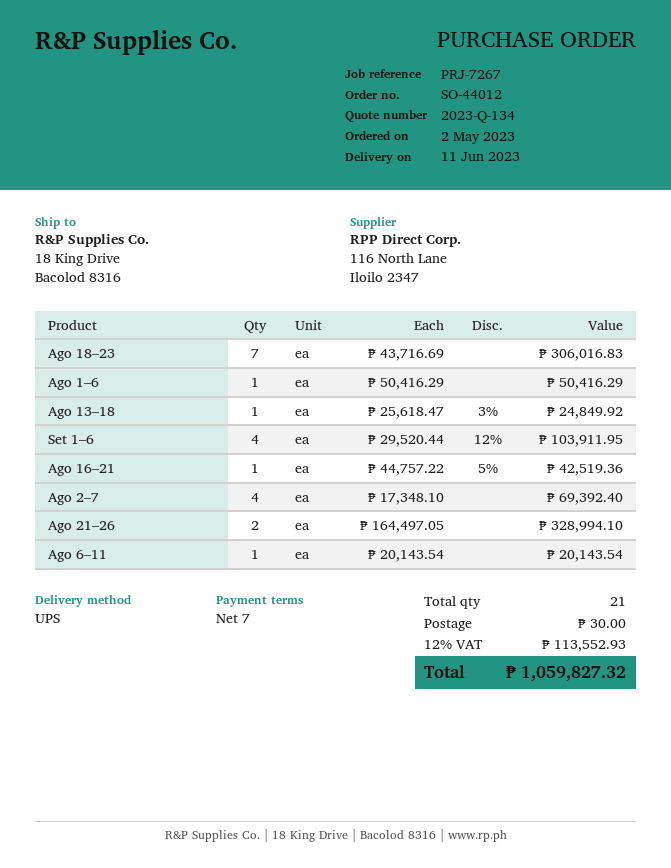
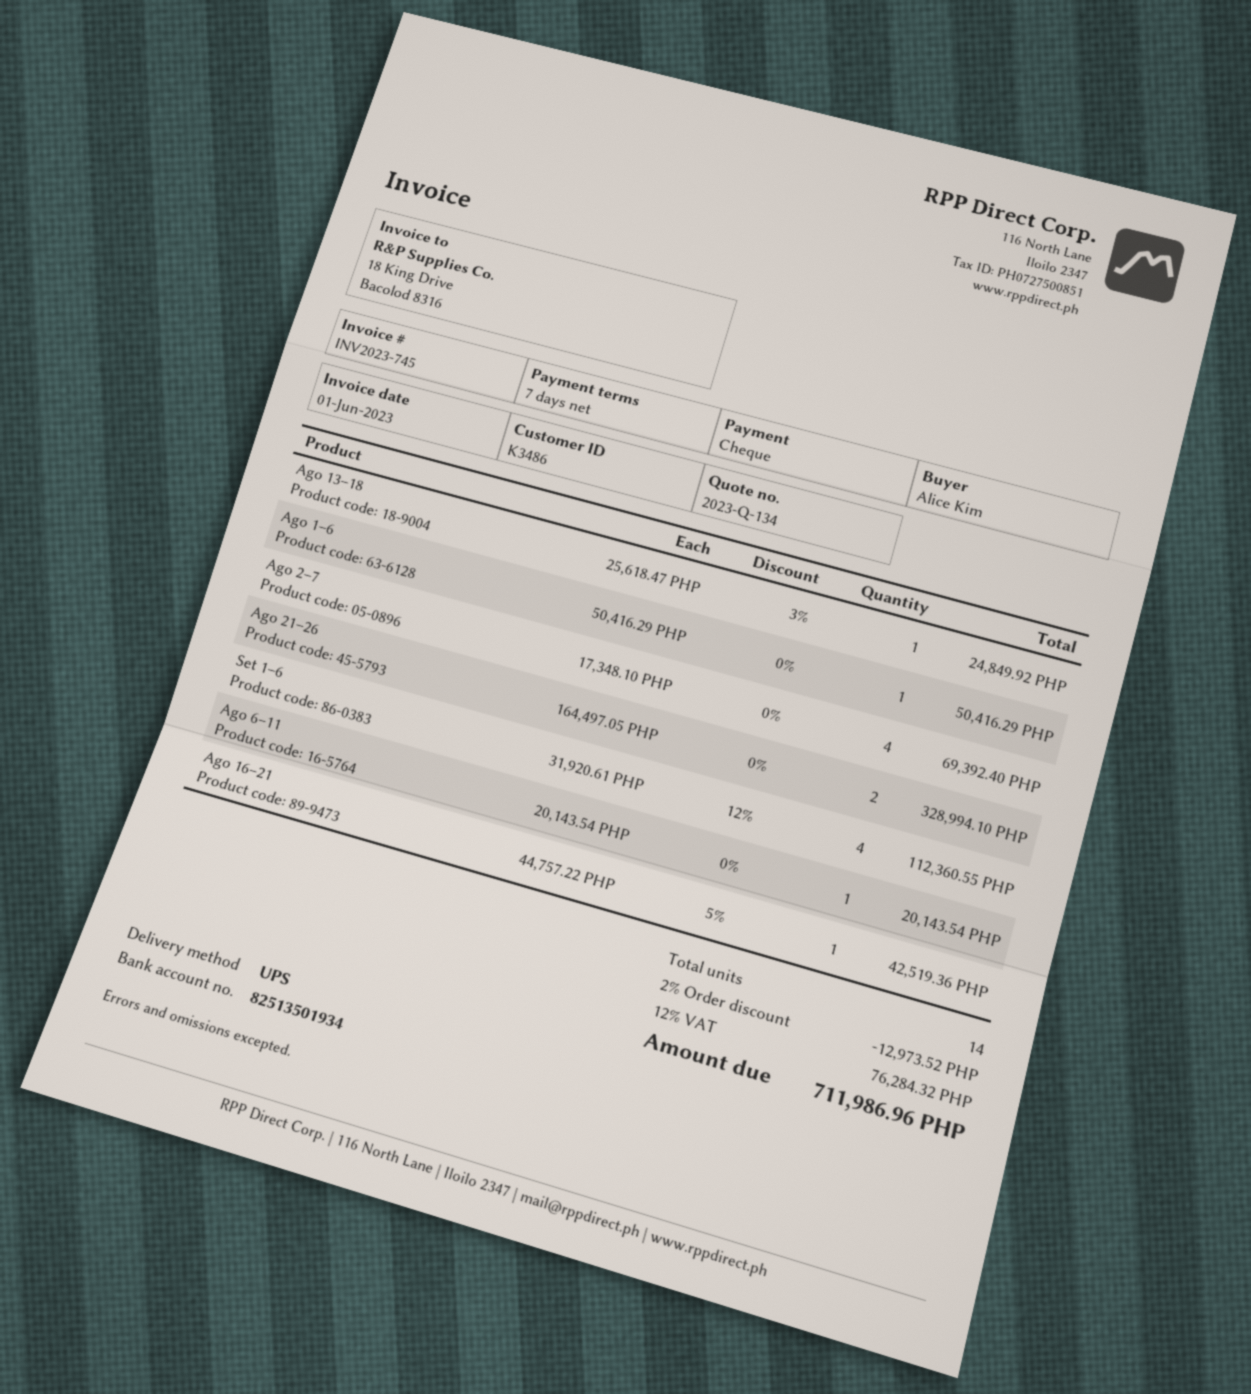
Ago 18–23: 7 x 43716.69 = 306016.83 -> none
Set 1–6: 4 x 29520.44 - 12% = 103911.95 -> 4 x 31920.61 - 12% = 112360.55
total quantity: 21 -> 14
discount: none -> 2% = 12973.52
shipping: 30.00 -> none
tax: 12% = 113552.93 -> 12% = 76284.32
total: 1059827.32 -> 711986.96

